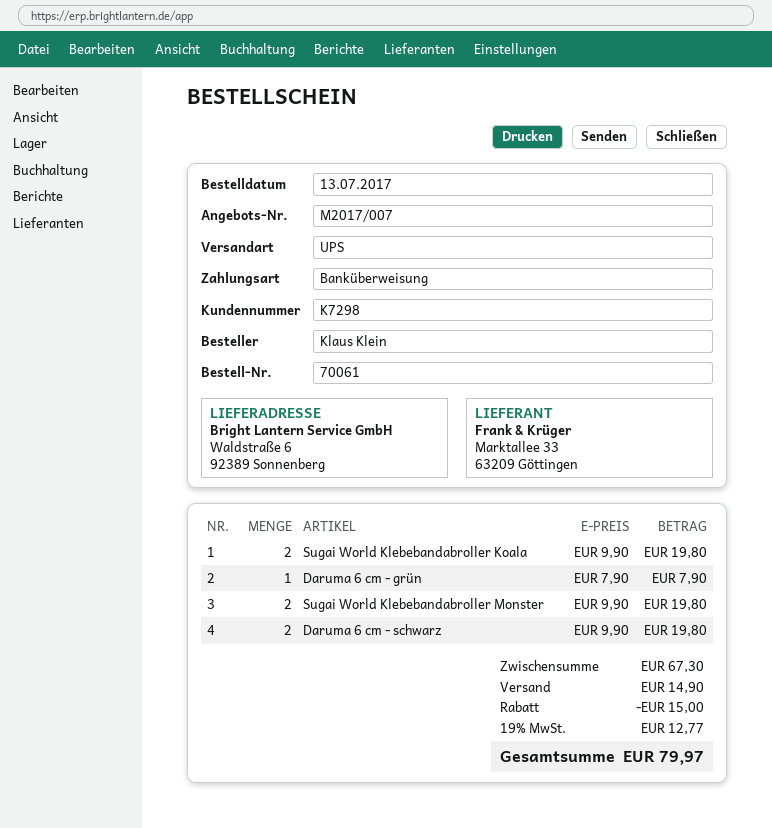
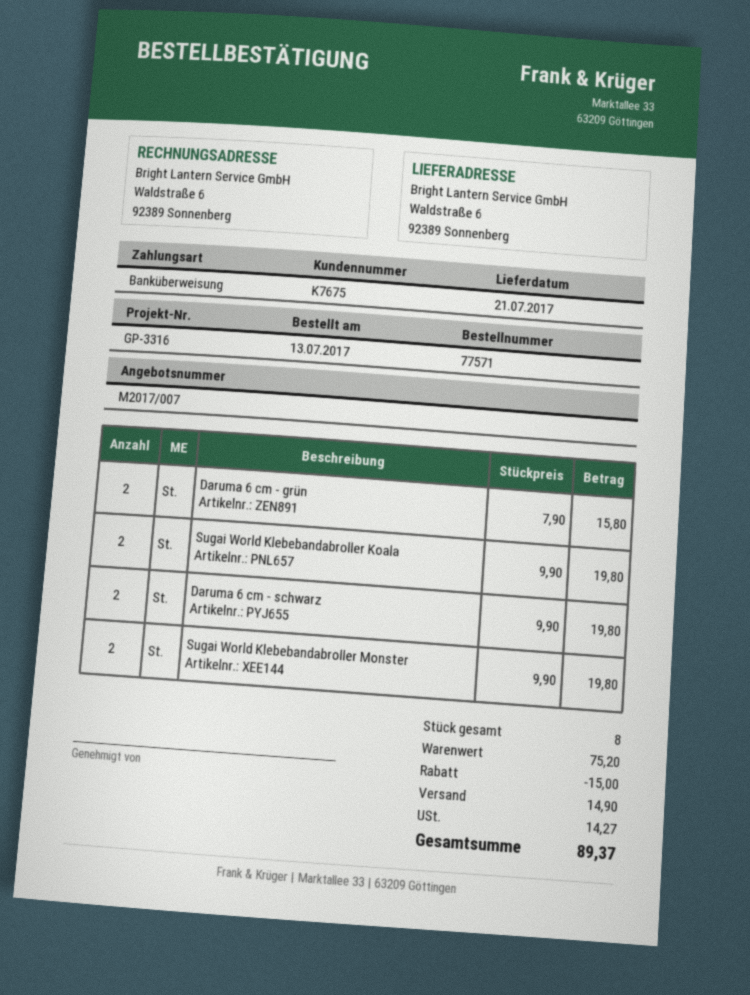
order number: 70061 -> 77571
customer number: K7298 -> K7675
Daruma 6 cm - grün: 1 x 7.90 = 7.90 -> 2 x 7.90 = 15.80
subtotal: 67.30 -> 75.20
tax: 12.77 -> 14.27
total: 79.97 -> 89.37

